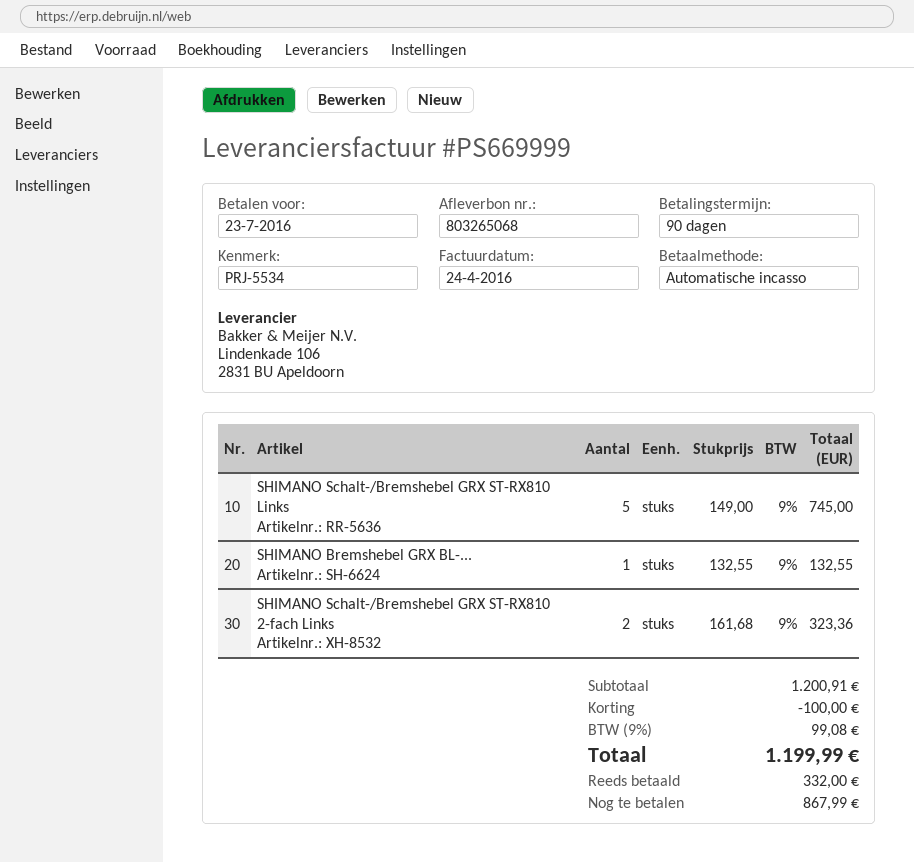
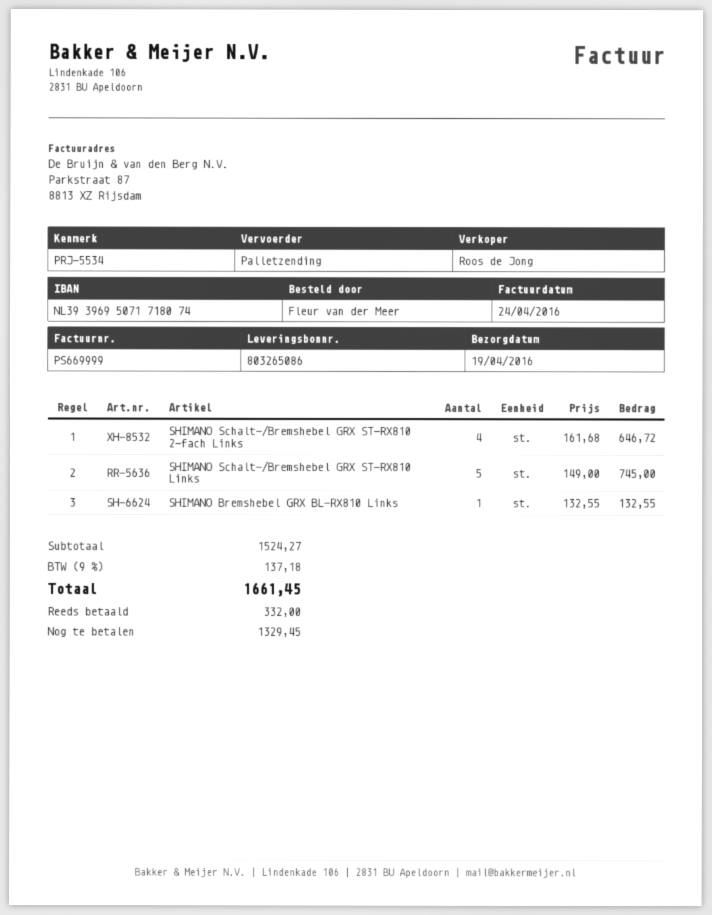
delivery note number: 803265068 -> 803265086
SHIMANO Schalt-/Bremshebel GRX ST-RX810 2-fach Links: 2 x 161.68 = 323.36 -> 4 x 161.68 = 646.72
subtotal: 1200.91 -> 1524.27
discount: 100.00 -> none
tax: 9% = 99.08 -> 9% = 137.18
total: 1199.99 -> 1661.45
balance: 867.99 -> 1329.45

